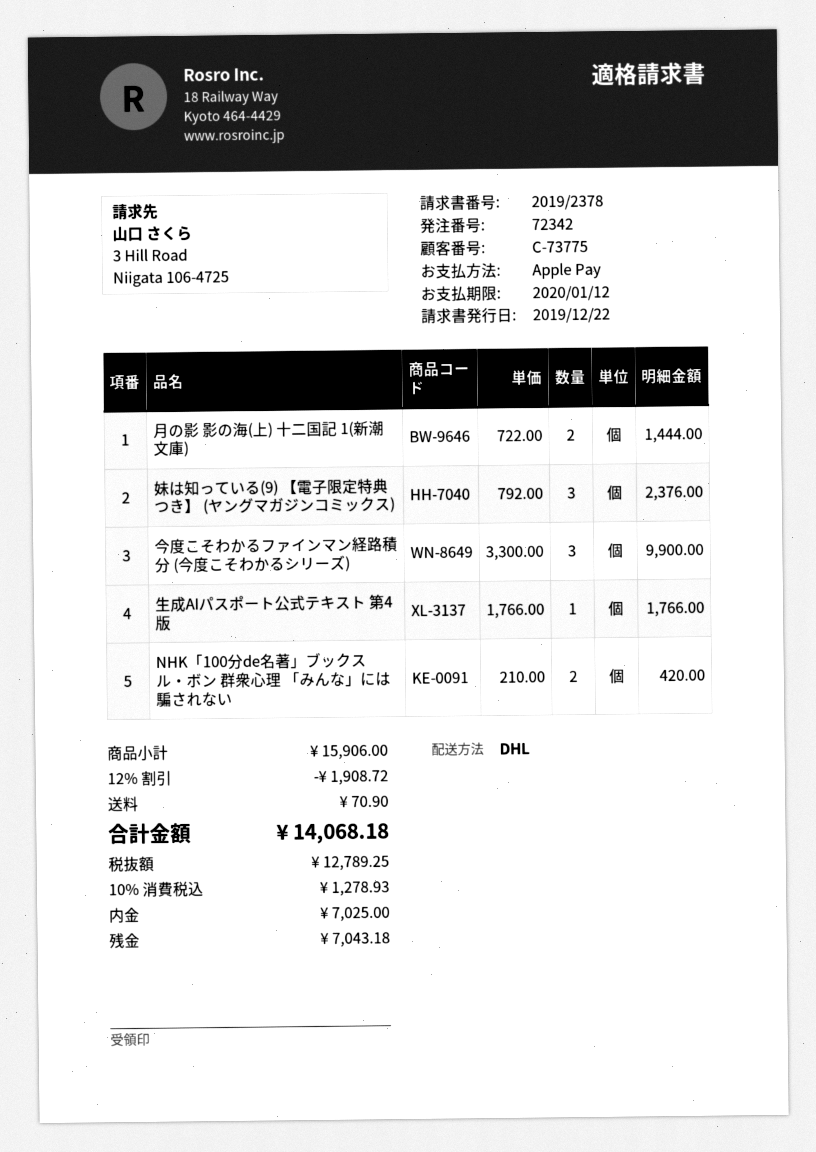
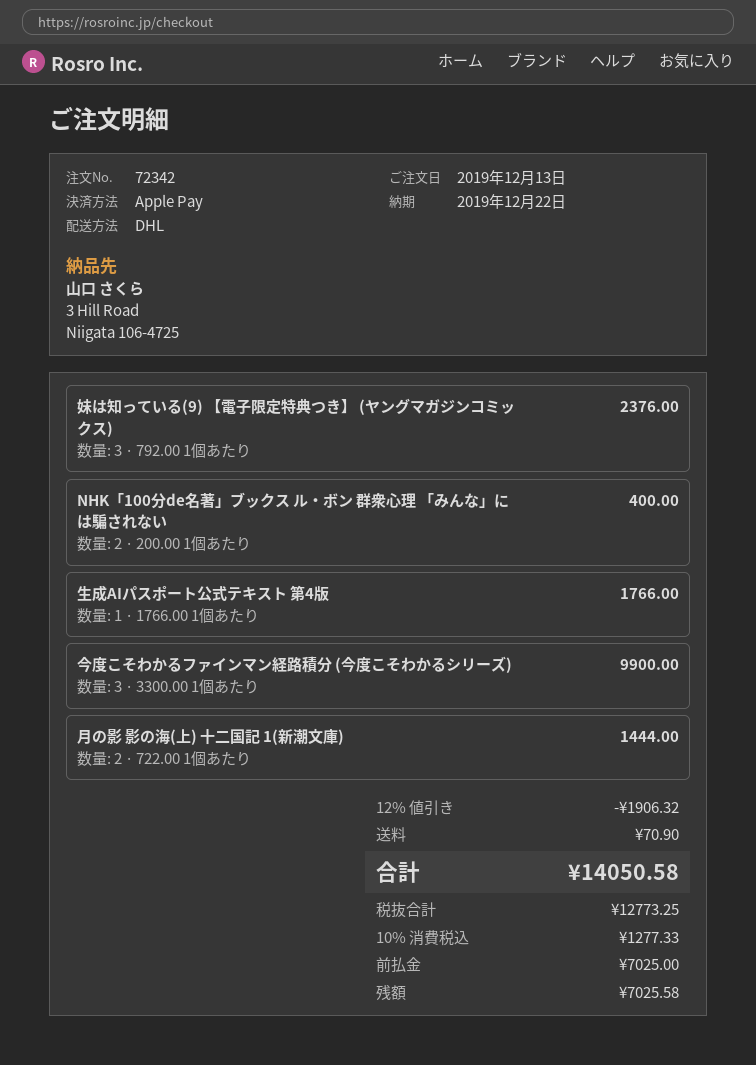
NHK「100分de名著」ブックス ル・ボン 群衆心理 「みんな」には騙されない: 2 x 210.00 = 420.00 -> 2 x 200.00 = 400.00
discount: 12% = 1908.72 -> 12% = 1906.32
net: 12789.25 -> 12773.25
tax: 10% = 1278.93 -> 10% = 1277.33
total: 14068.18 -> 14050.58
balance: 7043.18 -> 7025.58

